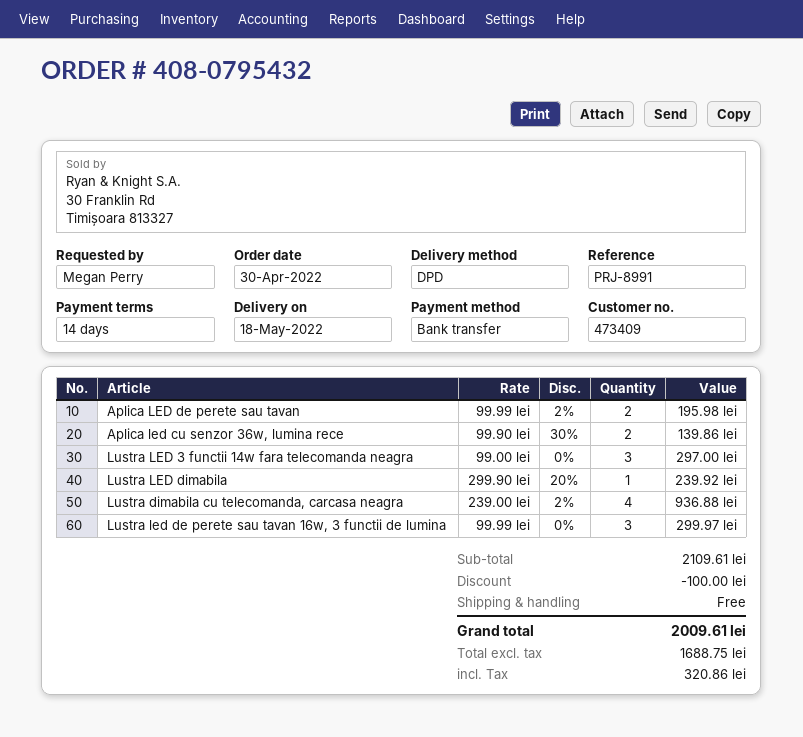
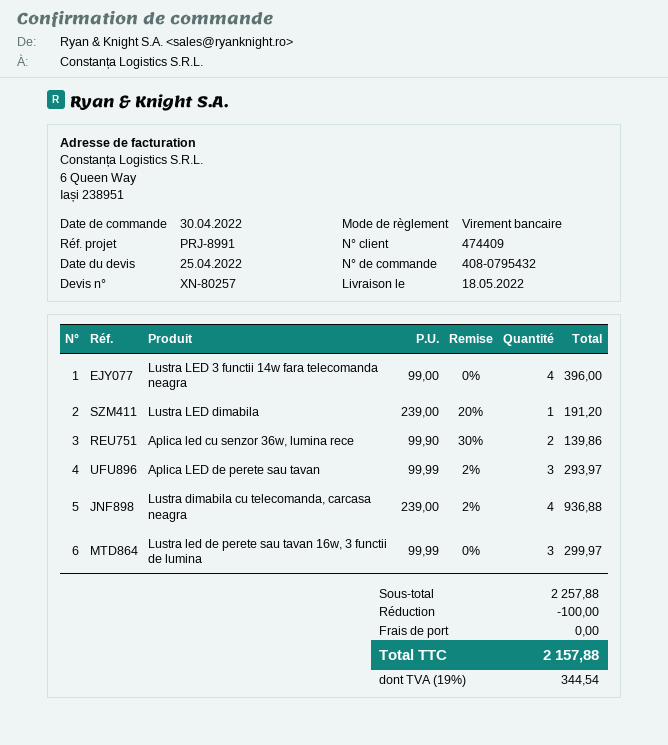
customer number: 473409 -> 474409
Aplica LED de perete sau tavan: 2 x 99.99 - 2% = 195.98 -> 3 x 99.99 - 2% = 293.97
Lustra LED 3 functii 14w fara telecomanda neagra: 3 x 99.00 = 297.00 -> 4 x 99.00 = 396.00
Lustra LED dimabila: 1 x 299.90 - 20% = 239.92 -> 1 x 239.00 - 20% = 191.20
subtotal: 2109.61 -> 2257.88
tax: 320.86 -> 344.54
total: 2009.61 -> 2157.88

